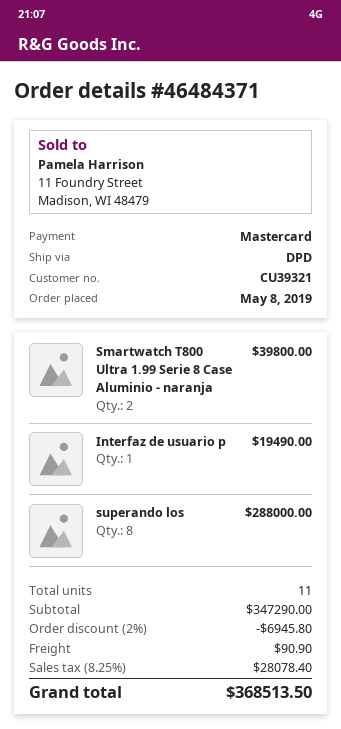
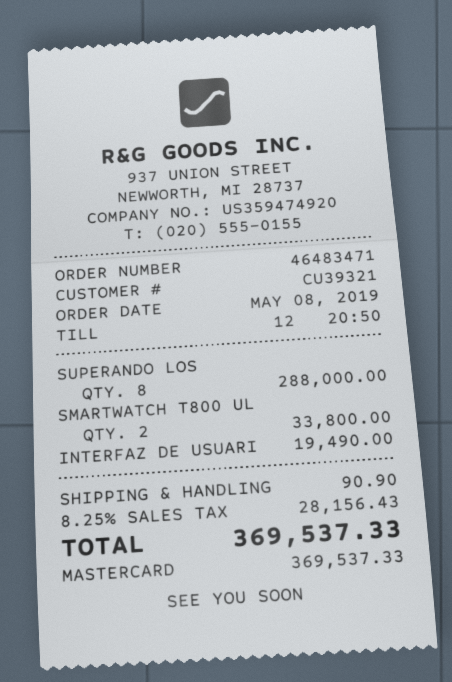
order number: 46484371 -> 46483471
Smartwatch T800 Ultra 1.99 Serie 8 Case Aluminio - naranja: 2 for 39800.00 -> 2 for 33800.00
discount: 2% = 6945.80 -> none
tax: 8.25% = 28078.40 -> 8.25% = 28156.43
total: 368513.50 -> 369537.33

